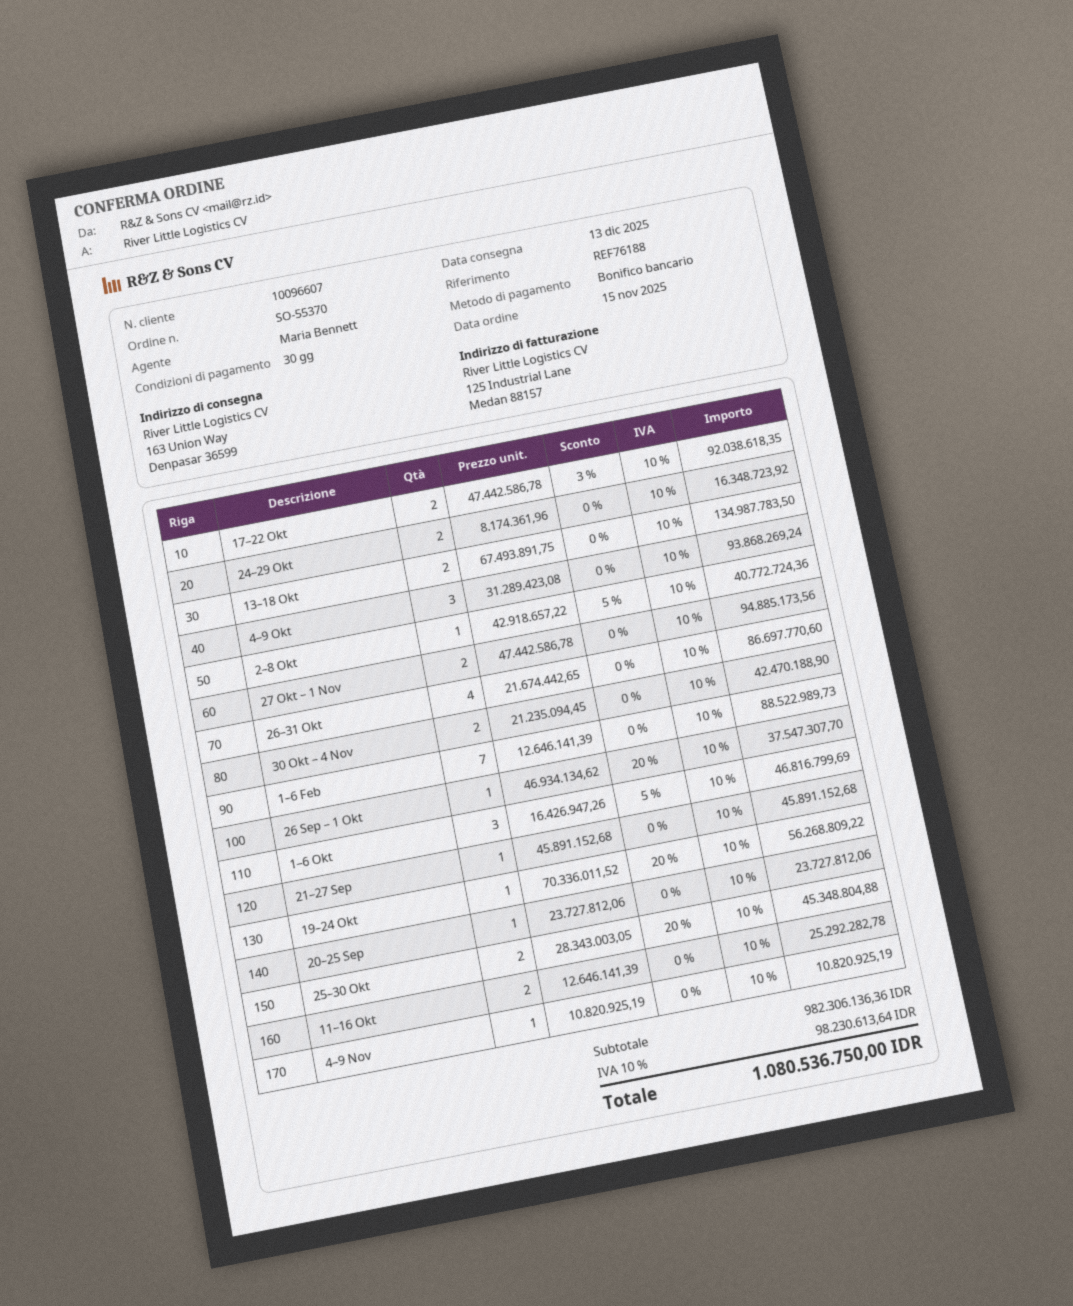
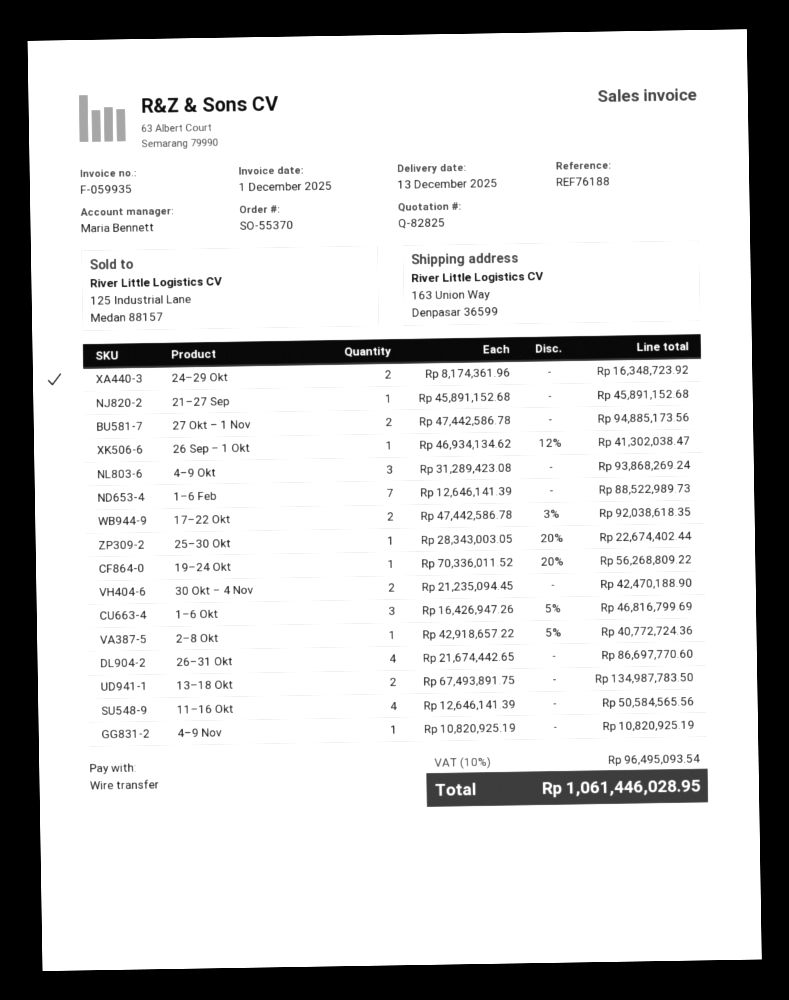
26 Sep – 1 Okt: 1 x 46934134.62 - 20% = 37547307.70 -> 1 x 46934134.62 - 12% = 41302038.47
20–25 Sep: 1 x 23727812.06 = 23727812.06 -> none
25–30 Okt: 2 x 28343003.05 - 20% = 45348804.88 -> 1 x 28343003.05 - 20% = 22674402.44
11–16 Okt: 2 x 12646141.39 = 25292282.78 -> 4 x 12646141.39 = 50584565.56
tax: 10% = 98230613.64 -> 10% = 96495093.54
total: 1080536750.00 -> 1061446028.95

